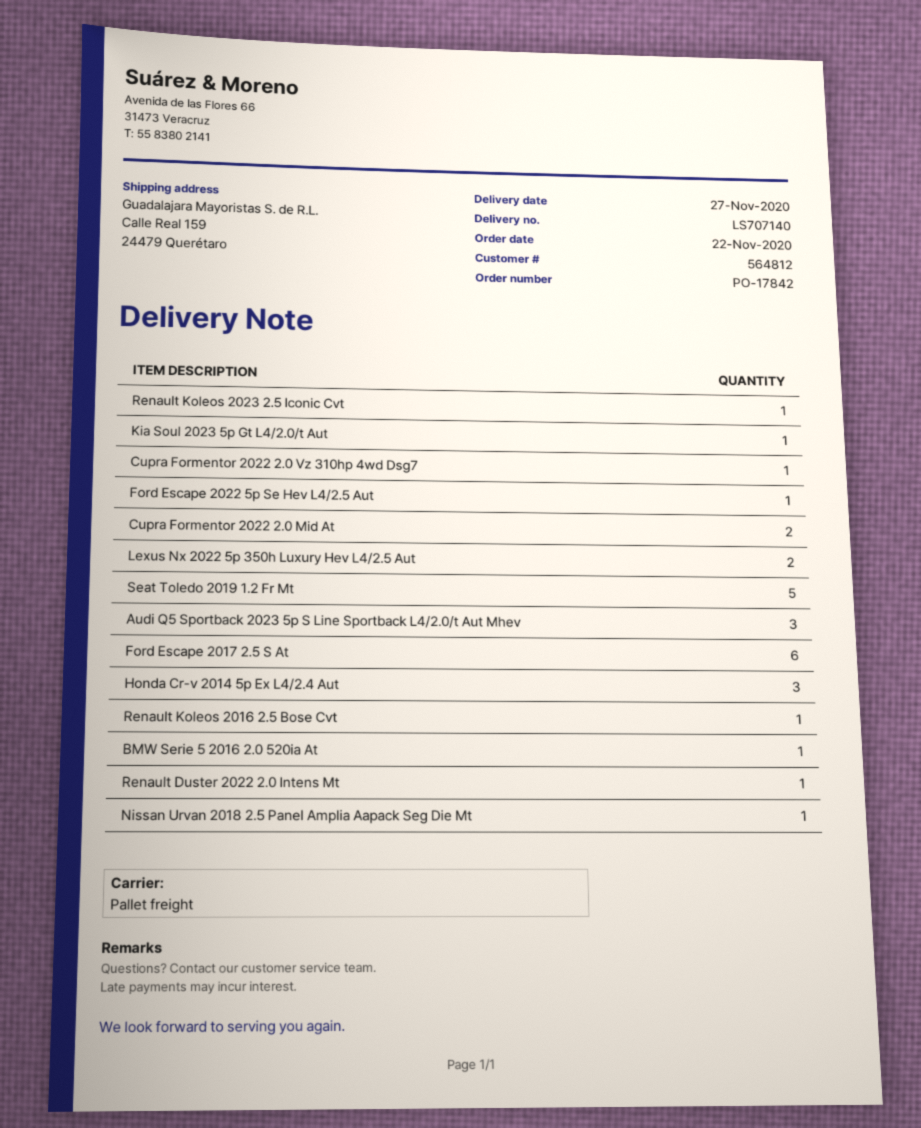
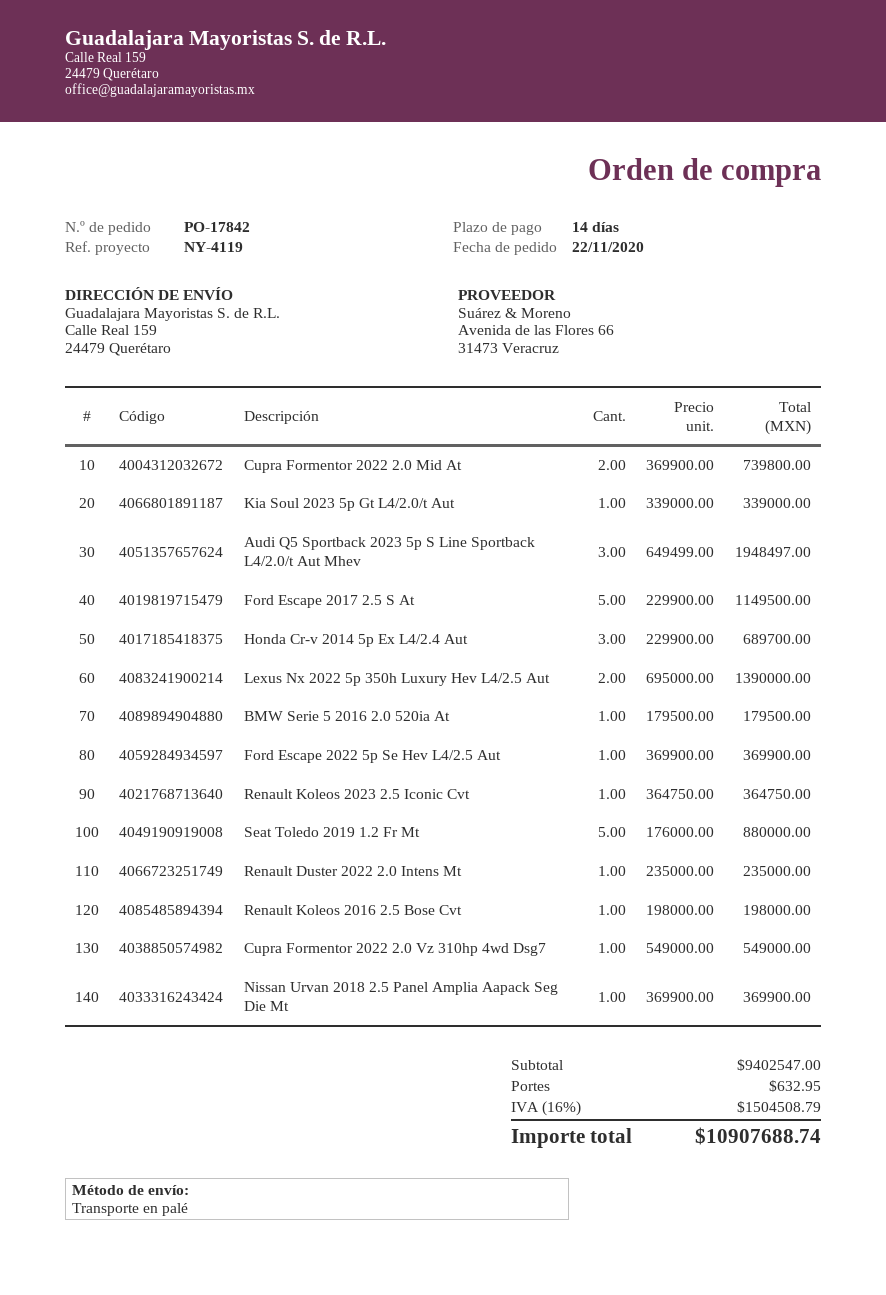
Ford Escape 2017 2.5 S At: 6 -> 5

